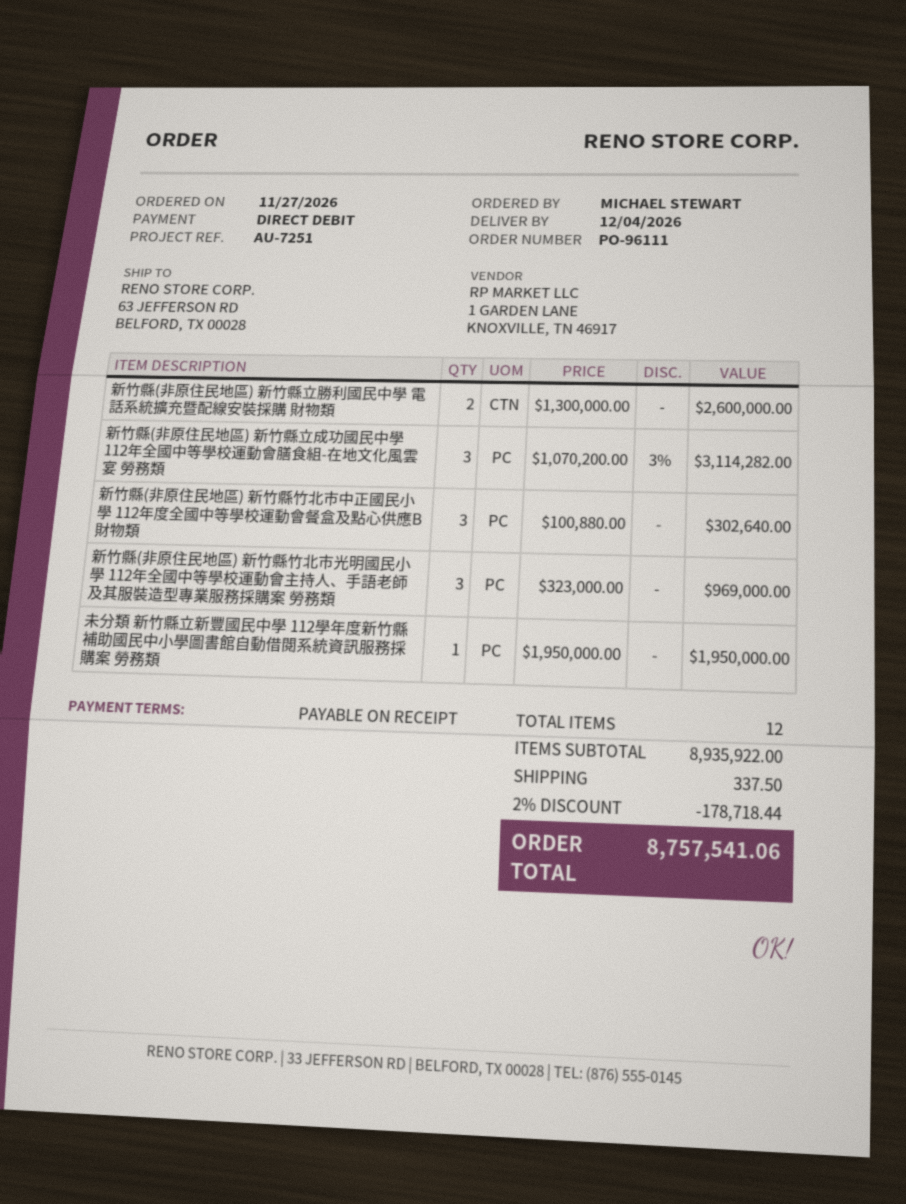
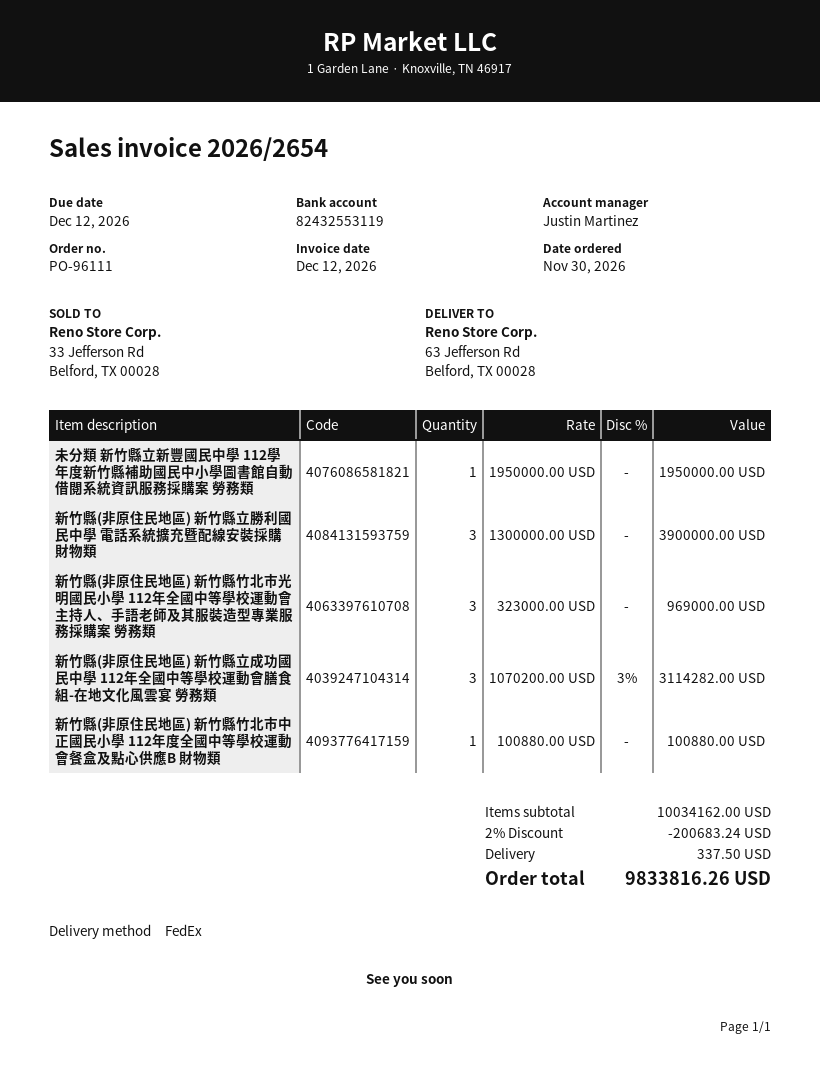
order date: 2026-11-27 -> 2026-11-30
新竹縣(非原住民地區) 新竹縣立勝利國民中學 電話系統擴充暨配線安裝採購 財物類: 2 x 1300000.00 = 2600000.00 -> 3 x 1300000.00 = 3900000.00
新竹縣(非原住民地區) 新竹縣竹北市中正國民小學 112年度全國中等學校運動會餐盒及點心供應B 財物類: 3 x 100880.00 = 302640.00 -> 1 x 100880.00 = 100880.00
subtotal: 8935922.00 -> 10034162.00
discount: 2% = 178718.44 -> 2% = 200683.24
total: 8757541.06 -> 9833816.26

